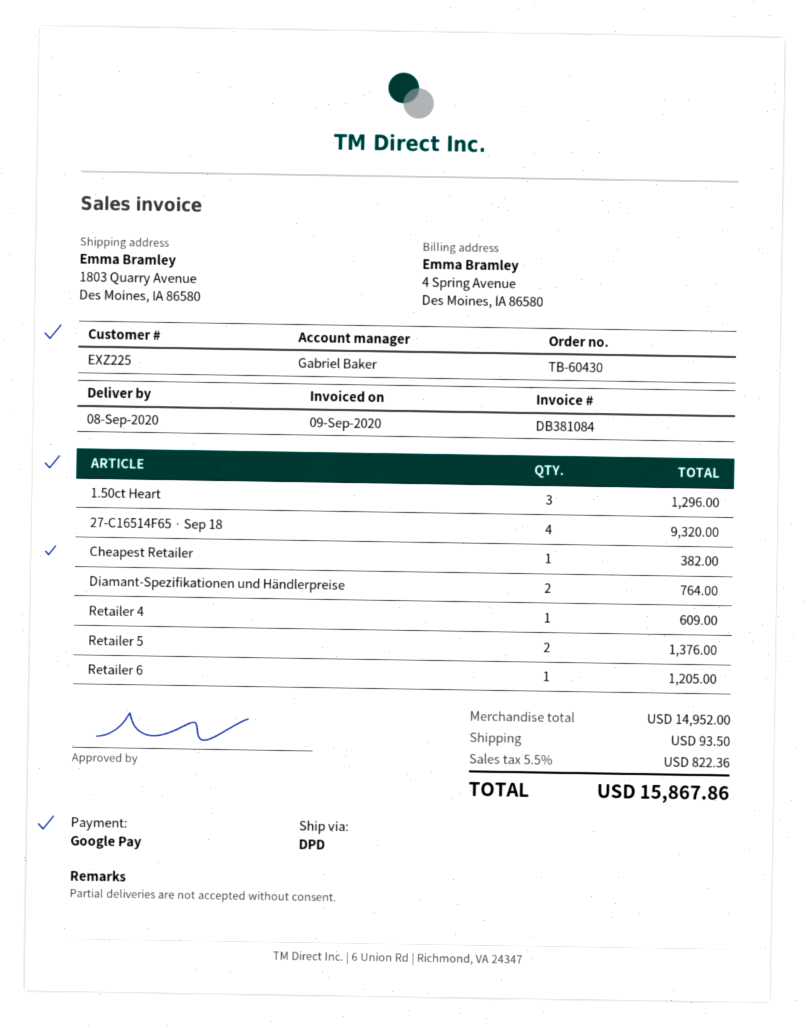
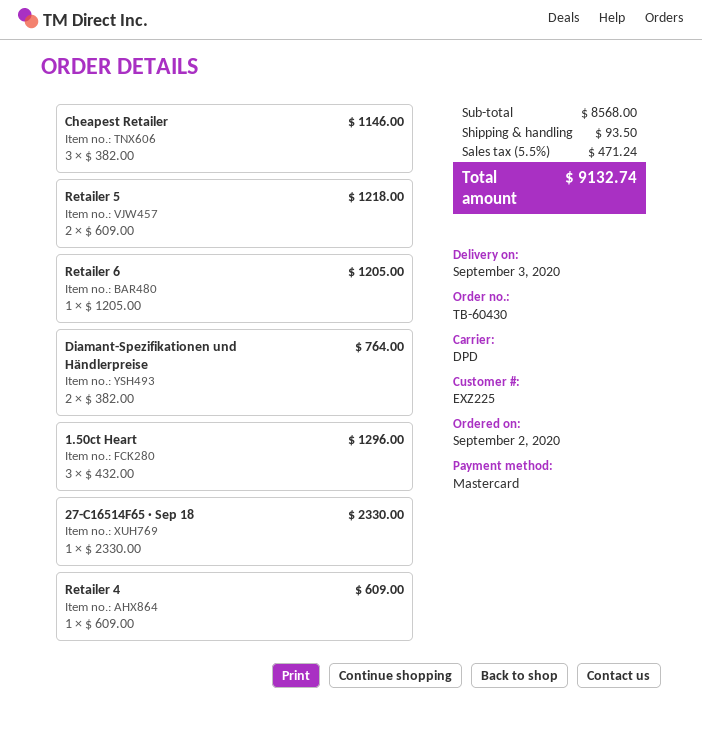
delivery date: 2020-09-08 -> 2020-09-03
payment method: Google Pay -> Mastercard
27-C16514F65 · Sep 18: 4 for 9320.00 -> 1 for 2330.00
Cheapest Retailer: 1 for 382.00 -> 3 for 1146.00
Retailer 5: 2 for 1376.00 -> 2 for 1218.00
subtotal: 14952.00 -> 8568.00
tax: 5.5% = 822.36 -> 5.5% = 471.24
total: 15867.86 -> 9132.74

